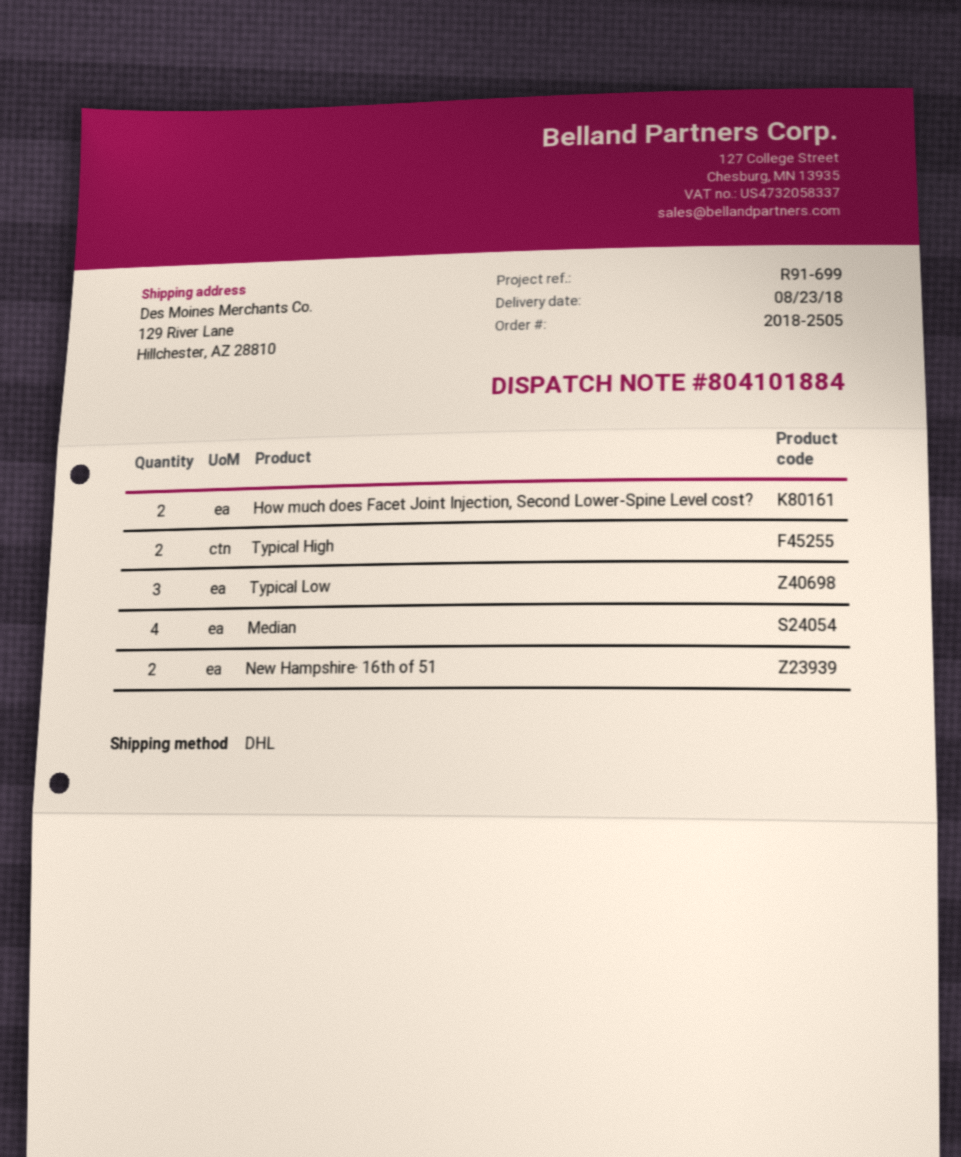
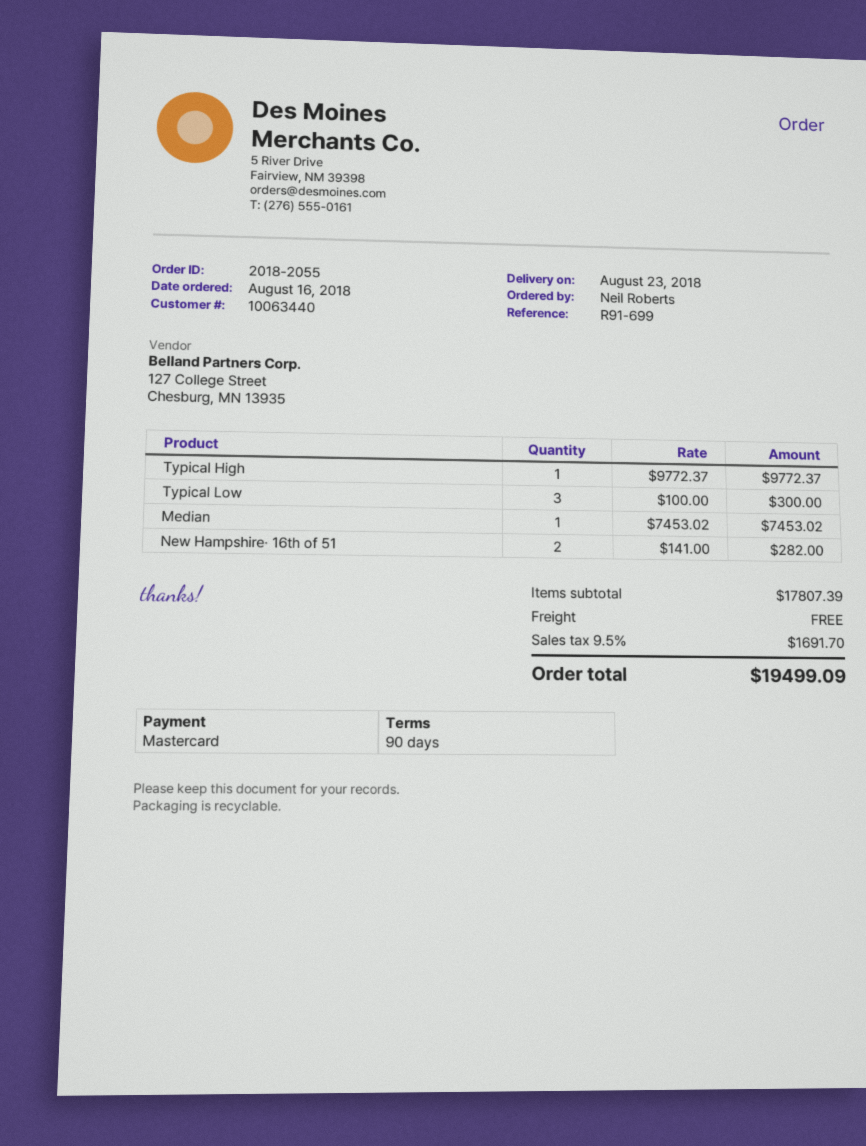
order number: 2018-2505 -> 2018-2055
How much does Facet Joint Injection, Second Lower-Spine Level cost?: 2 -> none
Typical High: 2 -> 1
Median: 4 -> 1

